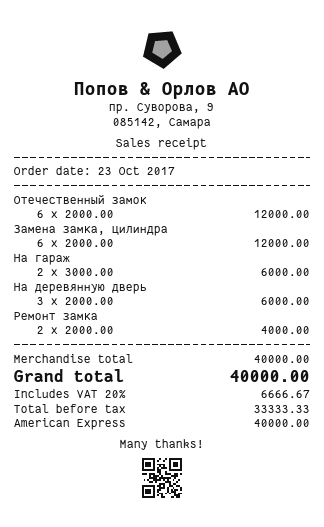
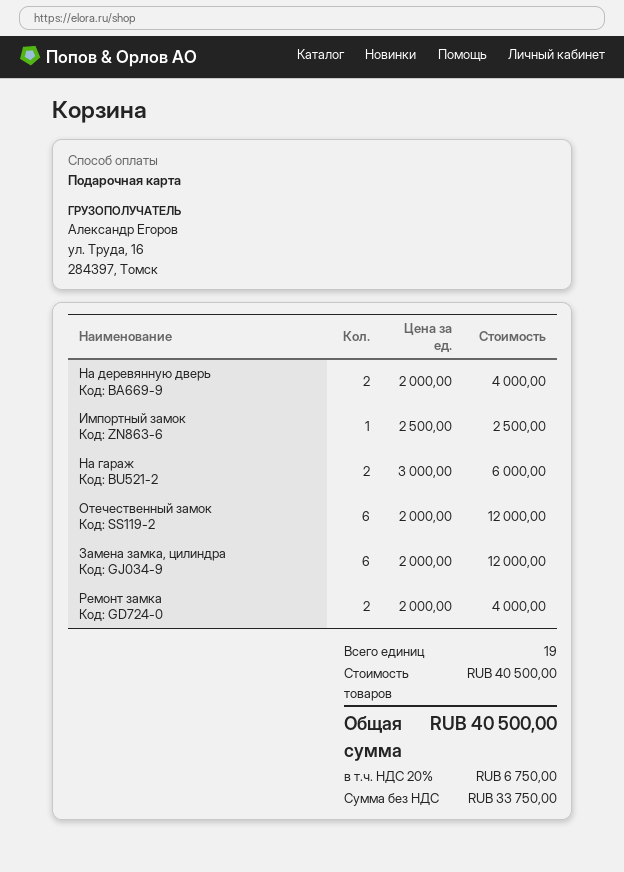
payment method: American Express -> gift card
На деревянную дверь: 3 x 2000.00 = 6000.00 -> 2 x 2000.00 = 4000.00
Импортный замок: none -> 1 x 2500.00 = 2500.00
subtotal: 40000.00 -> 40500.00
net: 33333.33 -> 33750.00
tax: 20% = 6666.67 -> 20% = 6750.00
total: 40000.00 -> 40500.00

